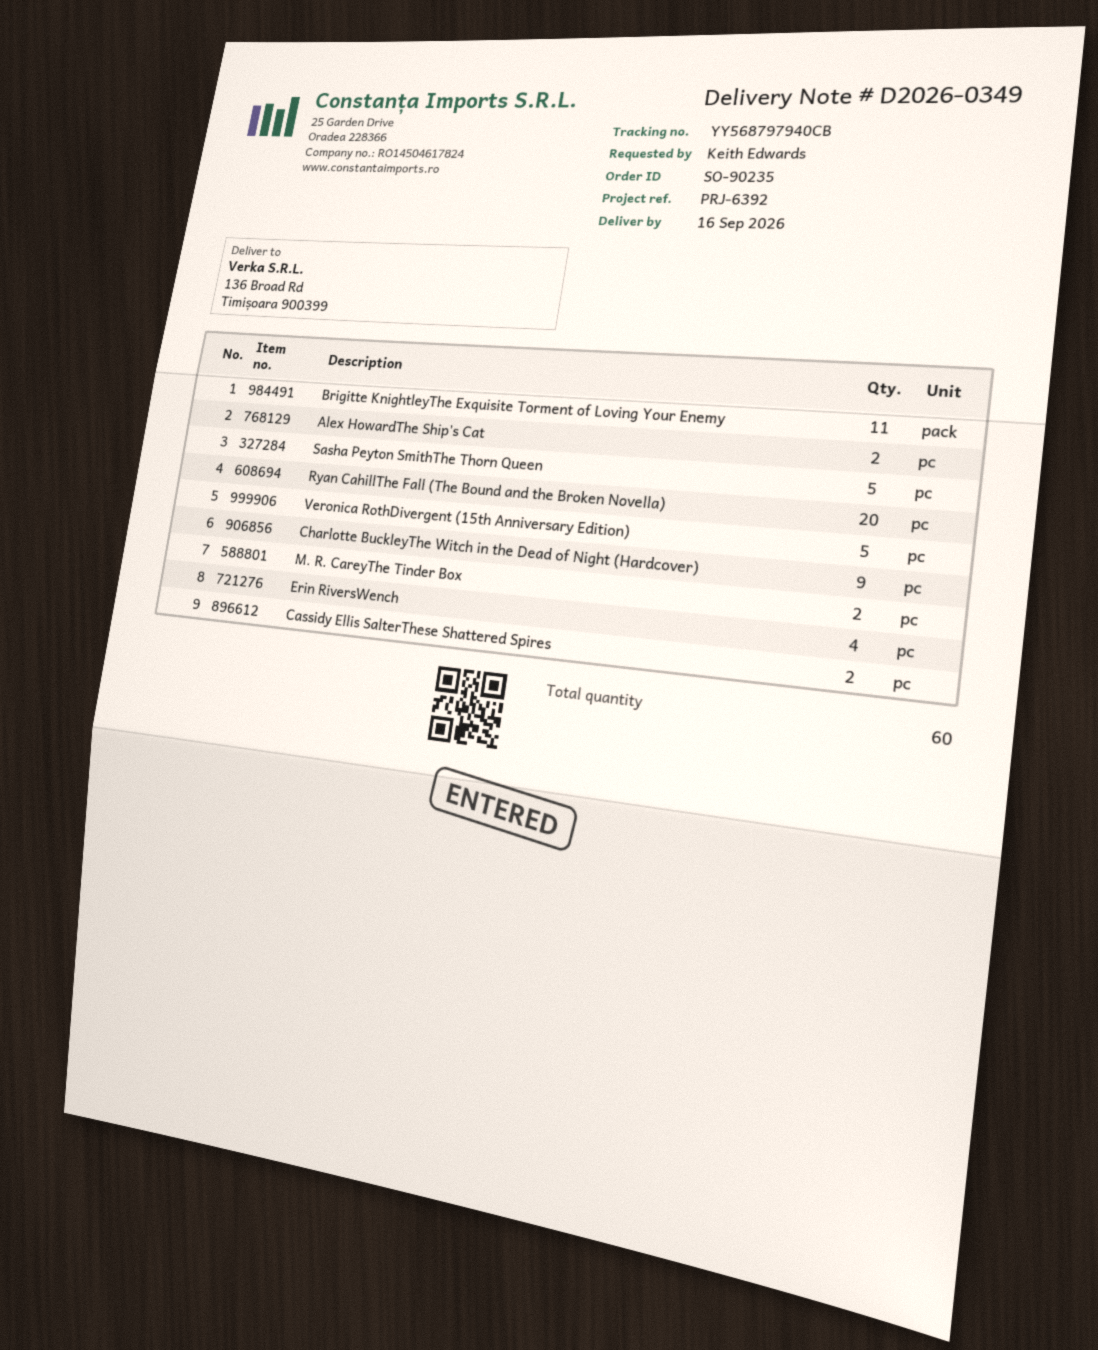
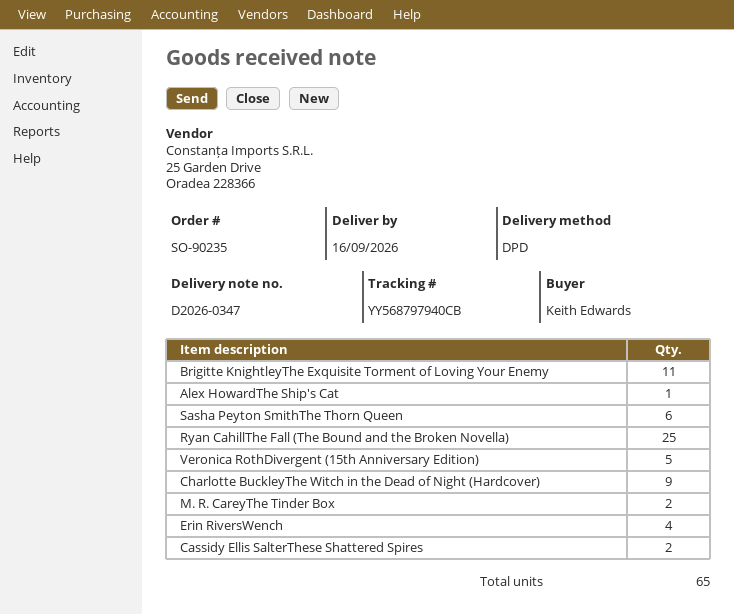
delivery note number: D2026-0349 -> D2026-0347
Alex HowardThe Ship's Cat: 2 -> 1
Sasha Peyton SmithThe Thorn Queen: 5 -> 6
Ryan CahillThe Fall (The Bound and the Broken Novella): 20 -> 25
total quantity: 60 -> 65

